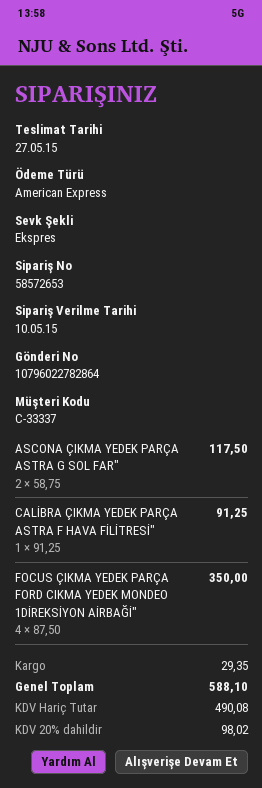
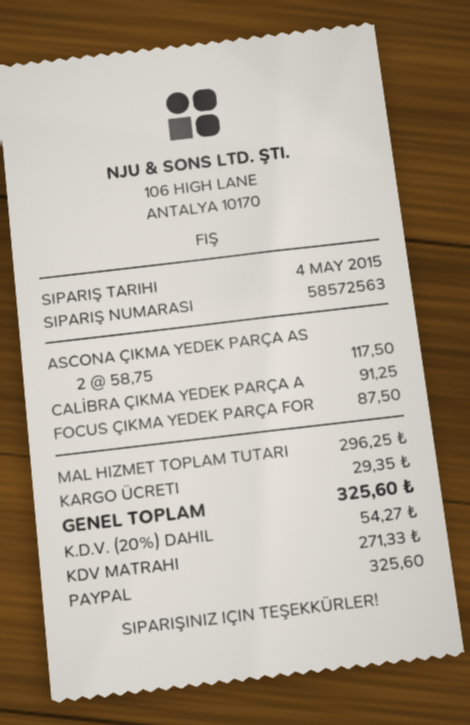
order number: 58572653 -> 58572563
order date: 2015-05-10 -> 2015-05-04
payment method: American Express -> PayPal
FOCUS ÇIKMA YEDEK PARÇA FORD CIKMA YEDEK MONDEO 1DİREKSİYON AİRBAĞİ": 4 x 87.50 = 350.00 -> 1 x 87.50 = 87.50
net: 490.08 -> 271.33
tax: 20% = 98.02 -> 20% = 54.27
total: 588.10 -> 325.60

